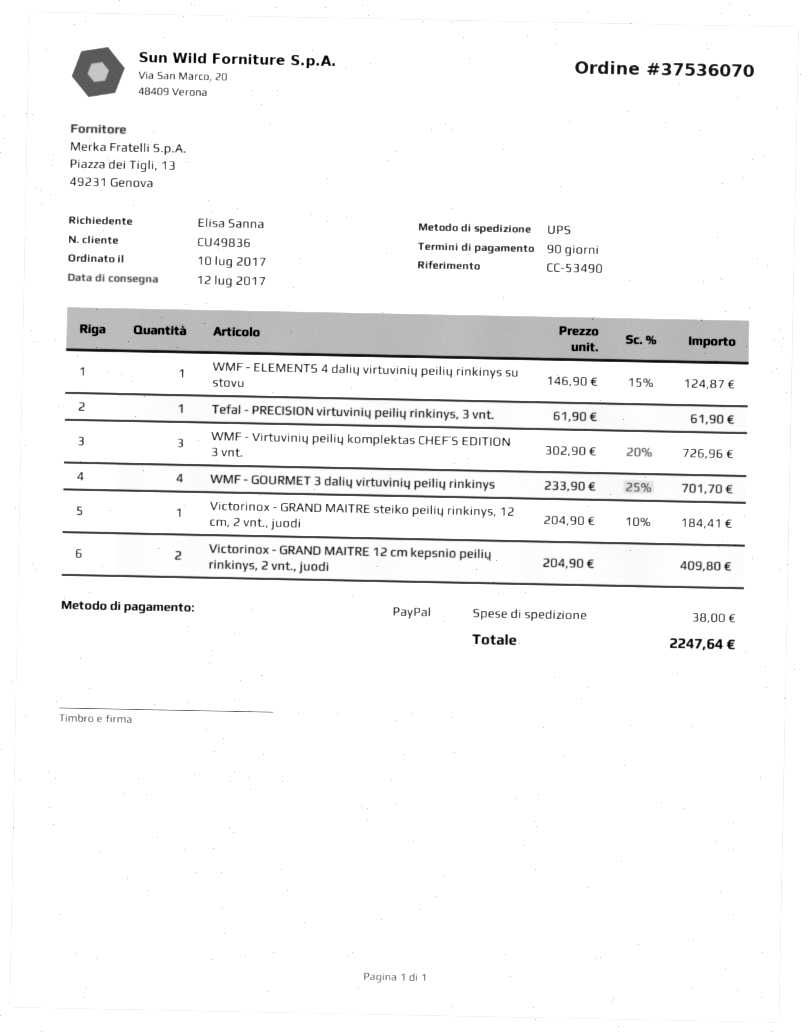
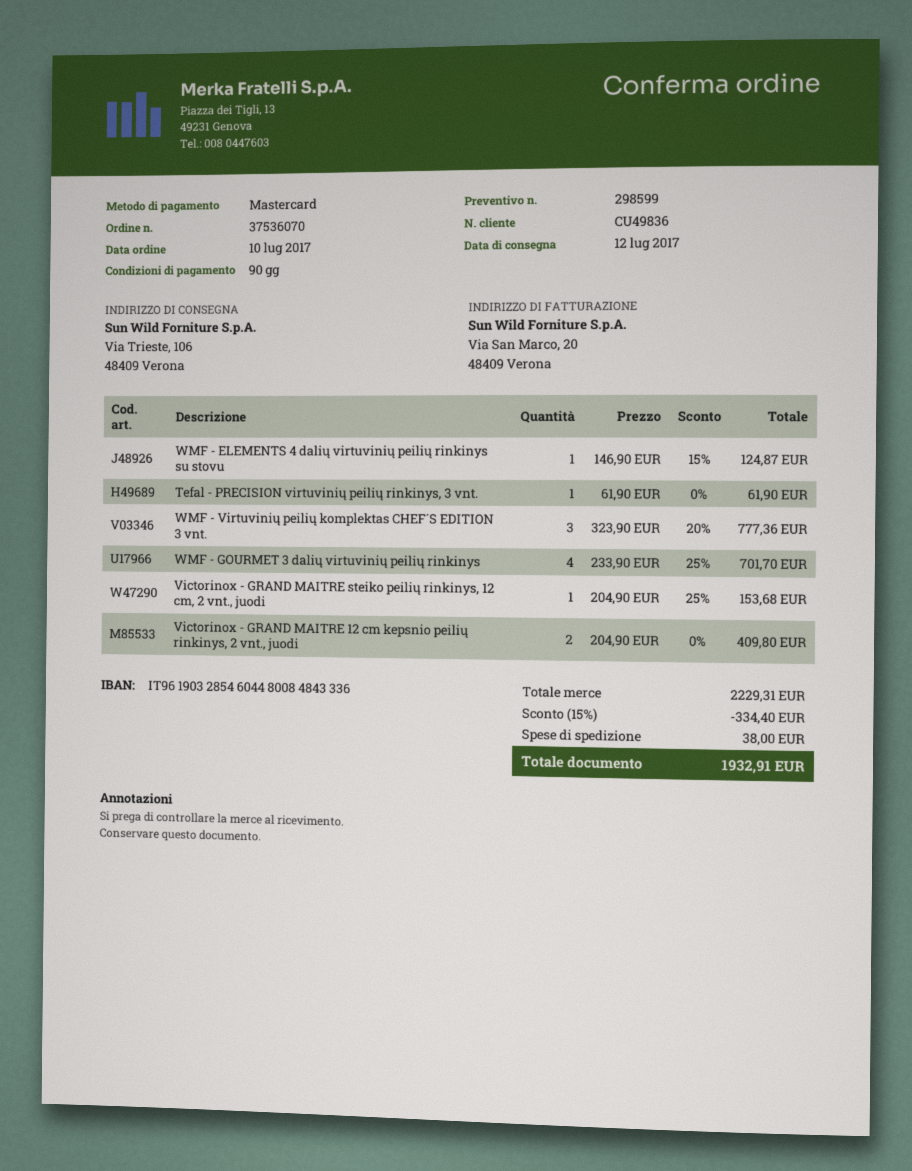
payment method: PayPal -> Mastercard
WMF - Virtuvinių peilių komplektas CHEF´S EDITION 3 vnt.: 3 x 302.90 - 20% = 726.96 -> 3 x 323.90 - 20% = 777.36
Victorinox - GRAND MAITRE steiko peilių rinkinys, 12 cm, 2 vnt., juodi: 1 x 204.90 - 10% = 184.41 -> 1 x 204.90 - 25% = 153.68
discount: none -> 15% = 334.40
total: 2247.64 -> 1932.91

